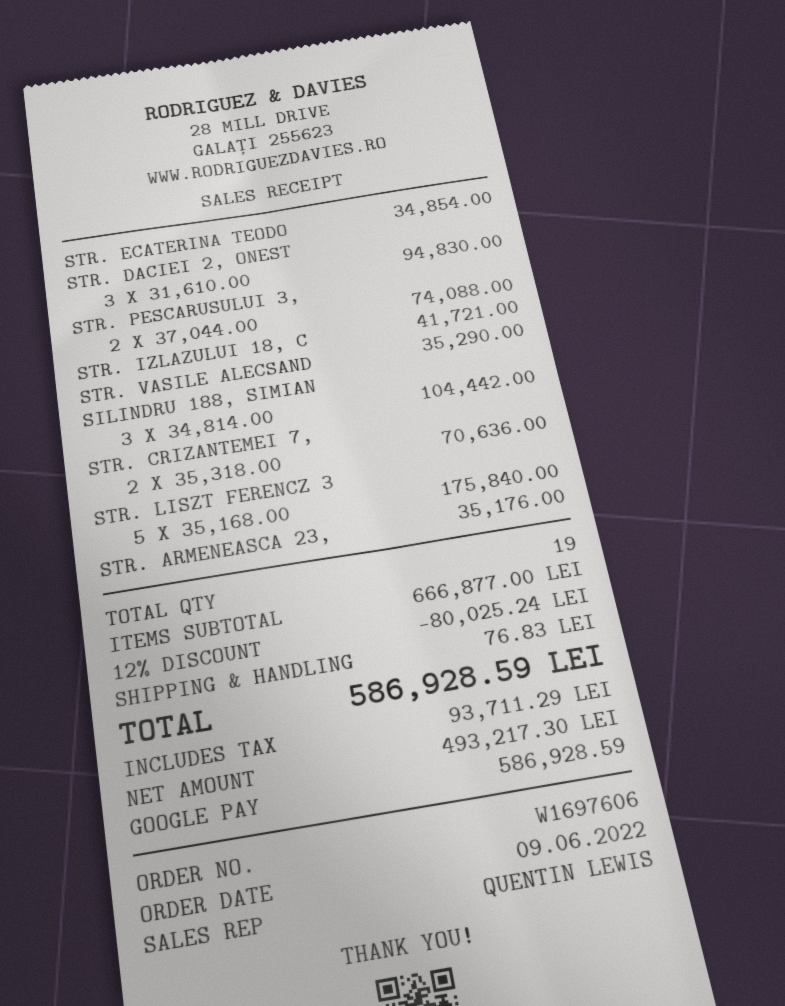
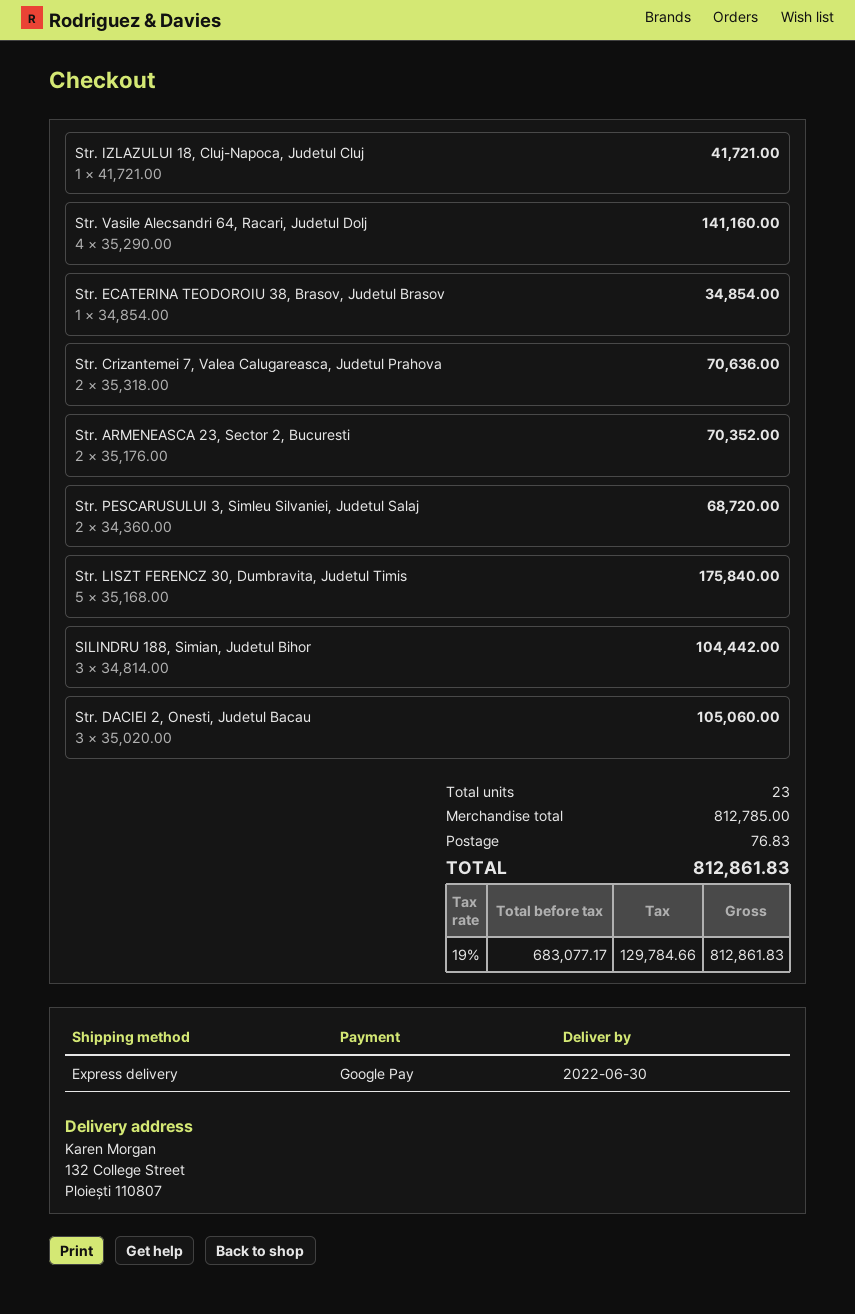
STR. DACIEI 2, ONEST: 3 x 31610.00 = 94830.00 -> 3 x 35020.00 = 105060.00
STR. PESCARUSULUI 3,: 2 x 37044.00 = 74088.00 -> 2 x 34360.00 = 68720.00
STR. VASILE ALECSAND: 1 x 35290.00 = 35290.00 -> 4 x 35290.00 = 141160.00
STR. ARMENEASCA 23,: 1 x 35176.00 = 35176.00 -> 2 x 35176.00 = 70352.00
total quantity: 19 -> 23
subtotal: 666877.00 -> 812785.00
discount: 12% = 80025.24 -> none
net: 493217.30 -> 683077.17
tax: 93711.29 -> 129784.66
total: 586928.59 -> 812861.83

